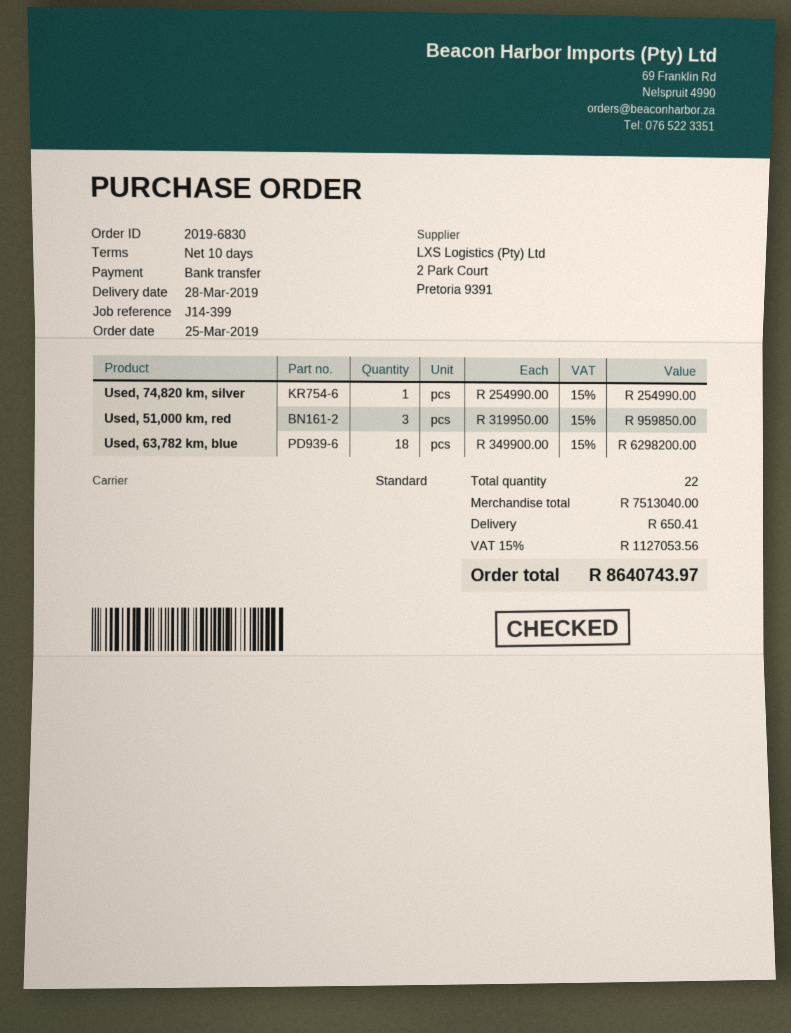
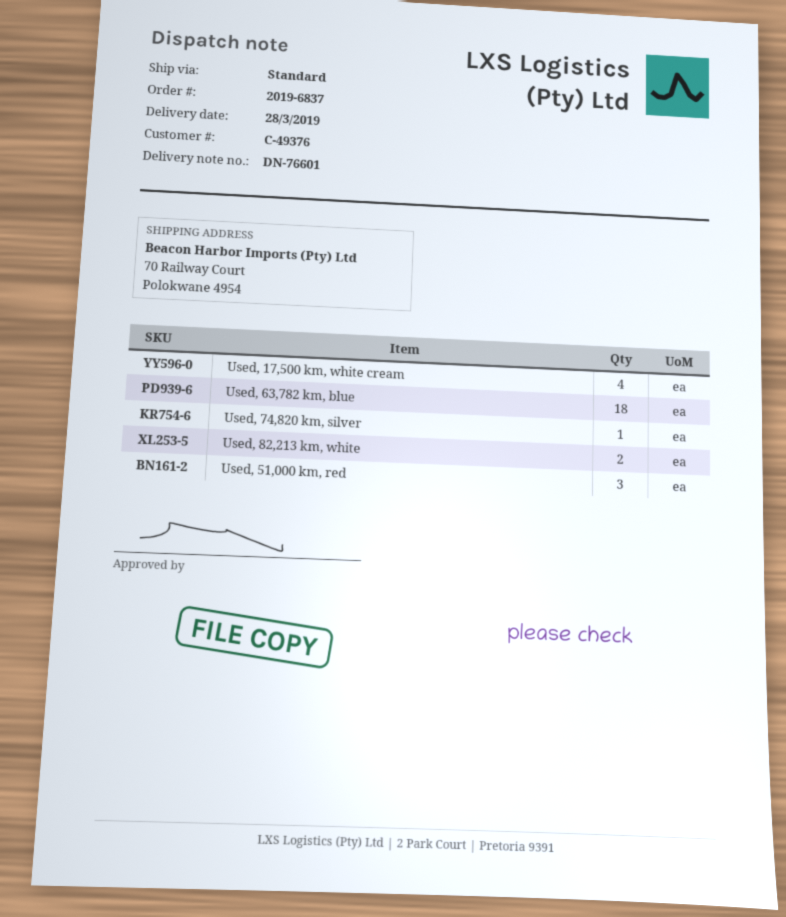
order number: 2019-6830 -> 2019-6837
Used, 17,500 km, white cream: none -> 4
Used, 82,213 km, white: none -> 2

